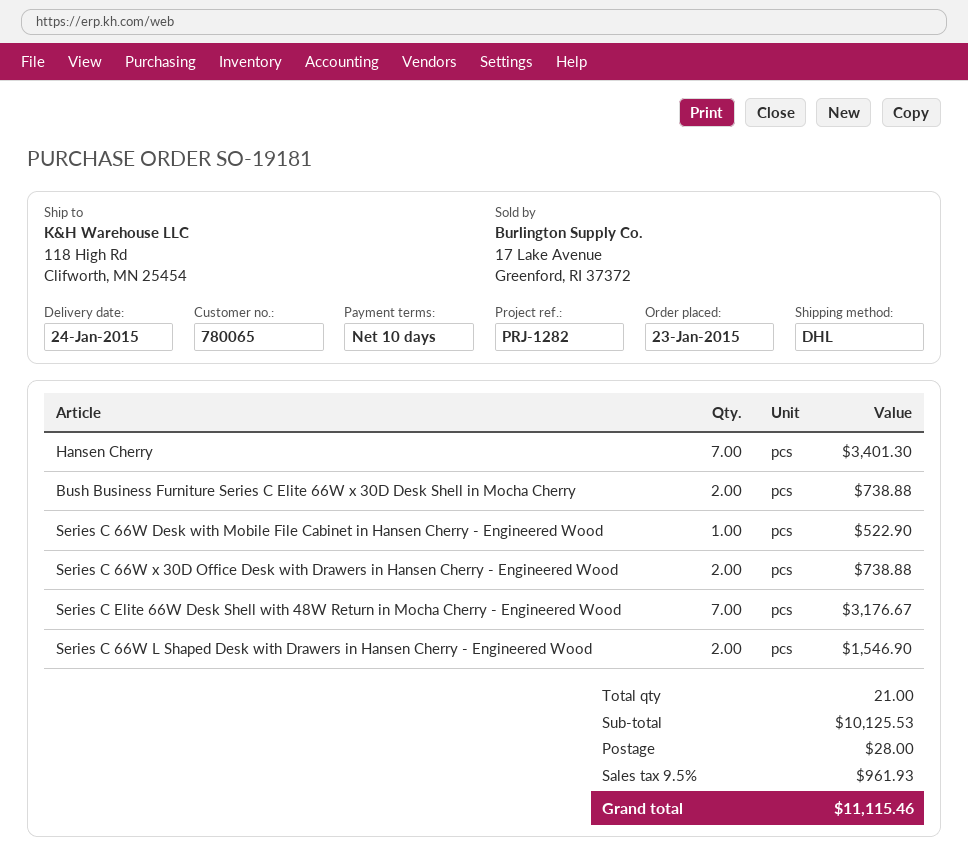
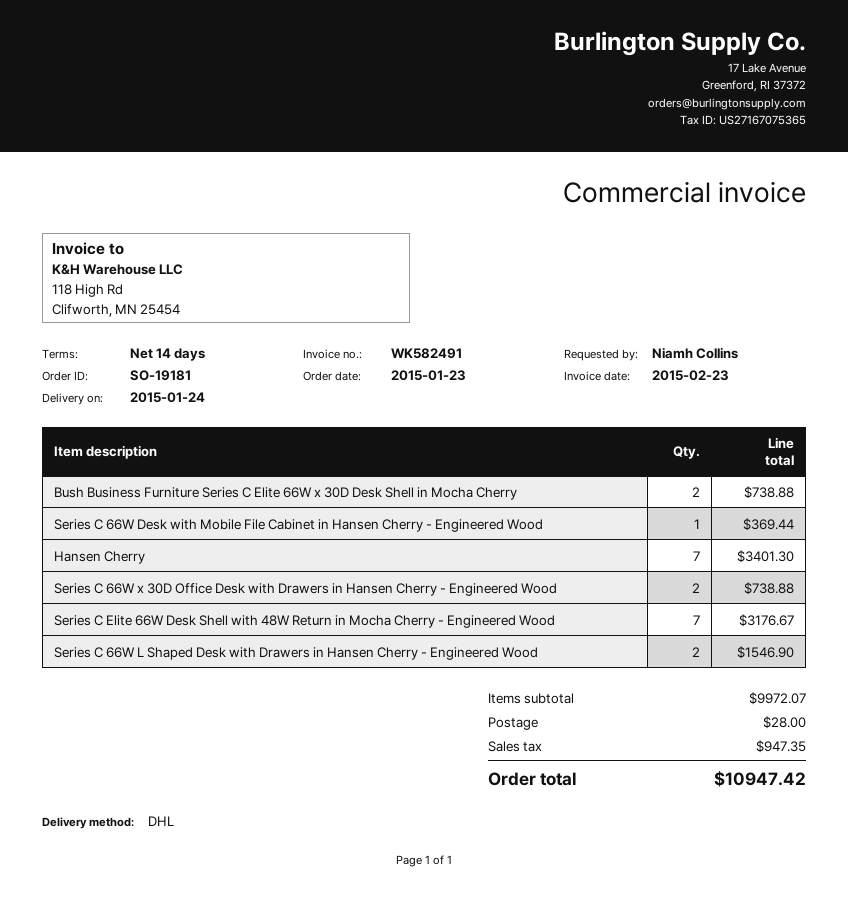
payment terms: 10 days -> 14 days
Series C 66W Desk with Mobile File Cabinet in Hansen Cherry - Engineered Wood: 1 for 522.90 -> 1 for 369.44
subtotal: 10125.53 -> 9972.07
tax: 961.93 -> 947.35
total: 11115.46 -> 10947.42

